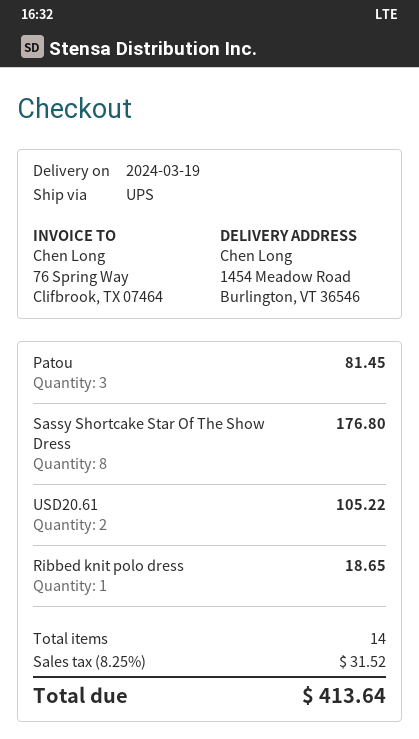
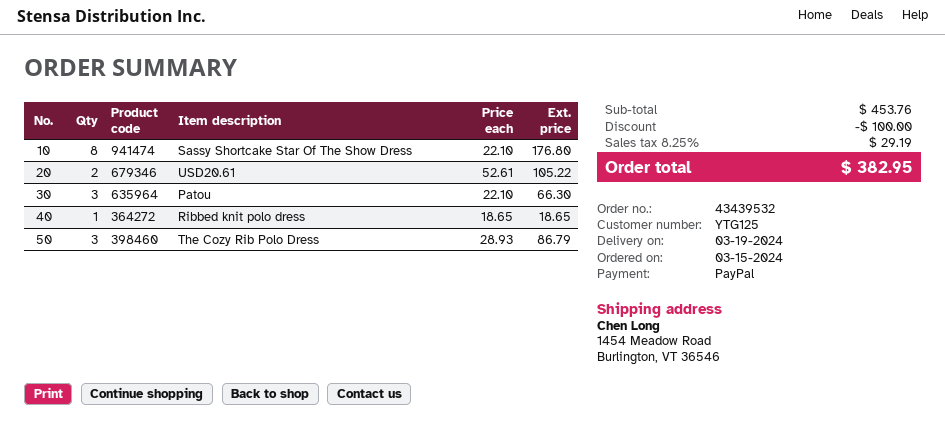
Patou: 3 for 81.45 -> 3 for 66.30
The Cozy Rib Polo Dress: none -> 3 for 86.79
discount: none -> 100.00
tax: 8.25% = 31.52 -> 8.25% = 29.19
total: 413.64 -> 382.95

